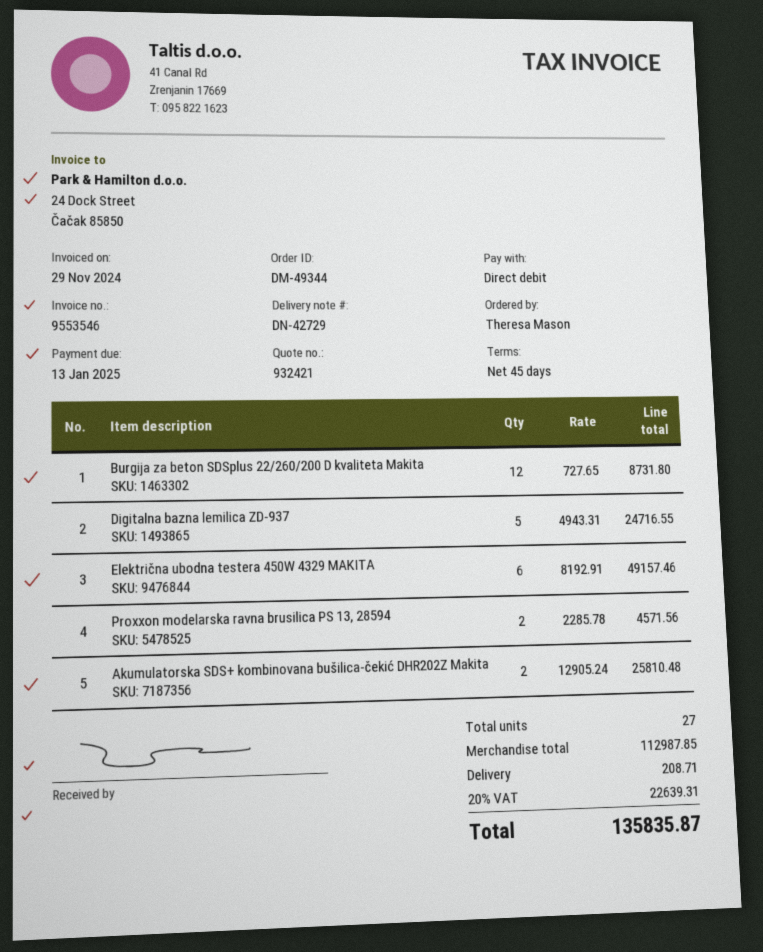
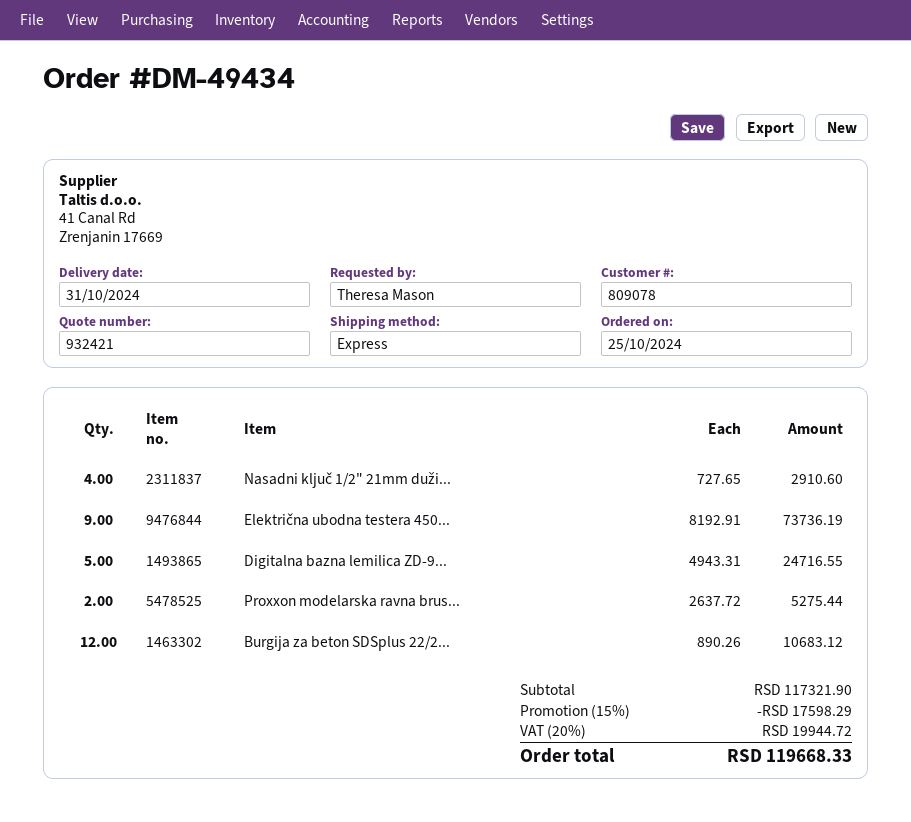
order number: DM-49344 -> DM-49434
Burgija za beton SDSplus 22/260/200 D kvaliteta Makita: 12 x 727.65 = 8731.80 -> 12 x 890.26 = 10683.12
Električna ubodna testera 450W 4329 MAKITA: 6 x 8192.91 = 49157.46 -> 9 x 8192.91 = 73736.19
Proxxon modelarska ravna brusilica PS 13, 28594: 2 x 2285.78 = 4571.56 -> 2 x 2637.72 = 5275.44
Akumulatorska SDS+ kombinovana bušilica-čekić DHR202Z Makita: 2 x 12905.24 = 25810.48 -> none
Nasadni ključ 1/2" 21mm duži...: none -> 4 x 727.65 = 2910.60
subtotal: 112987.85 -> 117321.90
discount: none -> 15% = 17598.29
shipping: 208.71 -> none
tax: 20% = 22639.31 -> 20% = 19944.72
total: 135835.87 -> 119668.33

